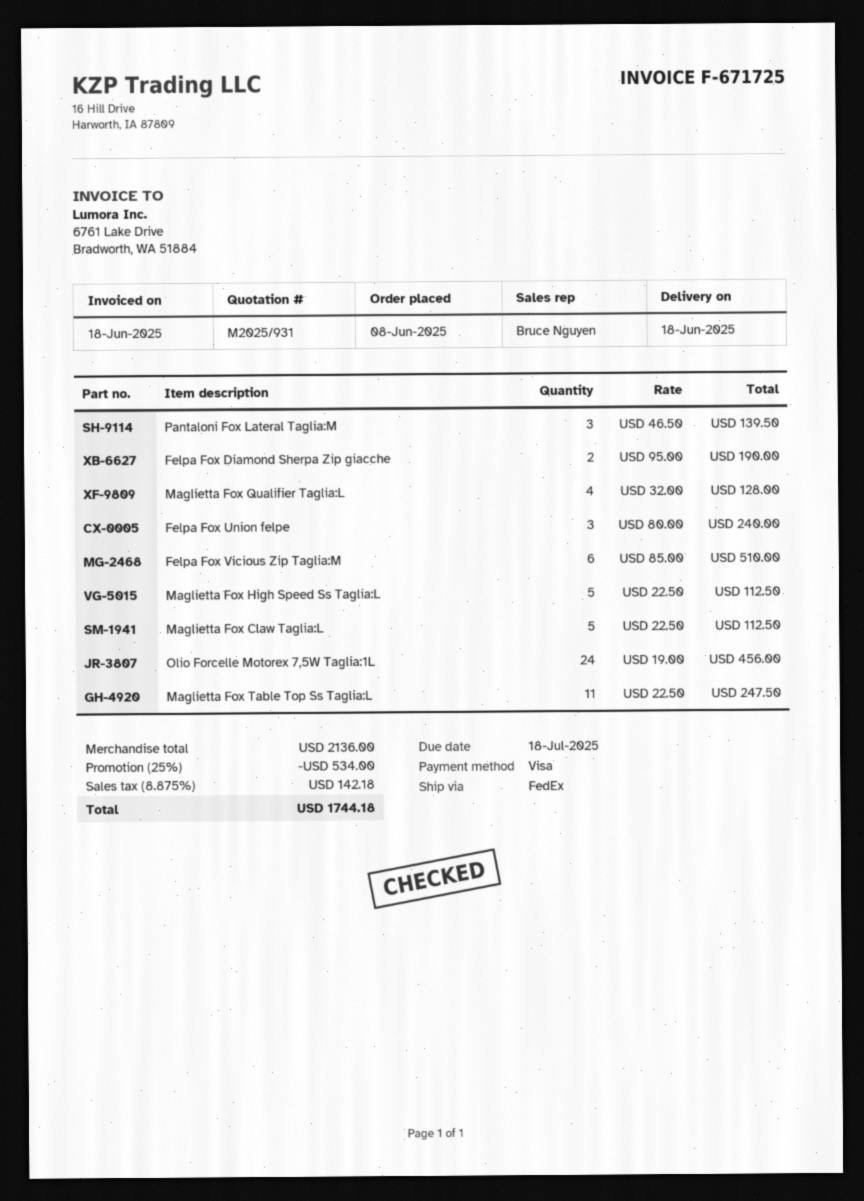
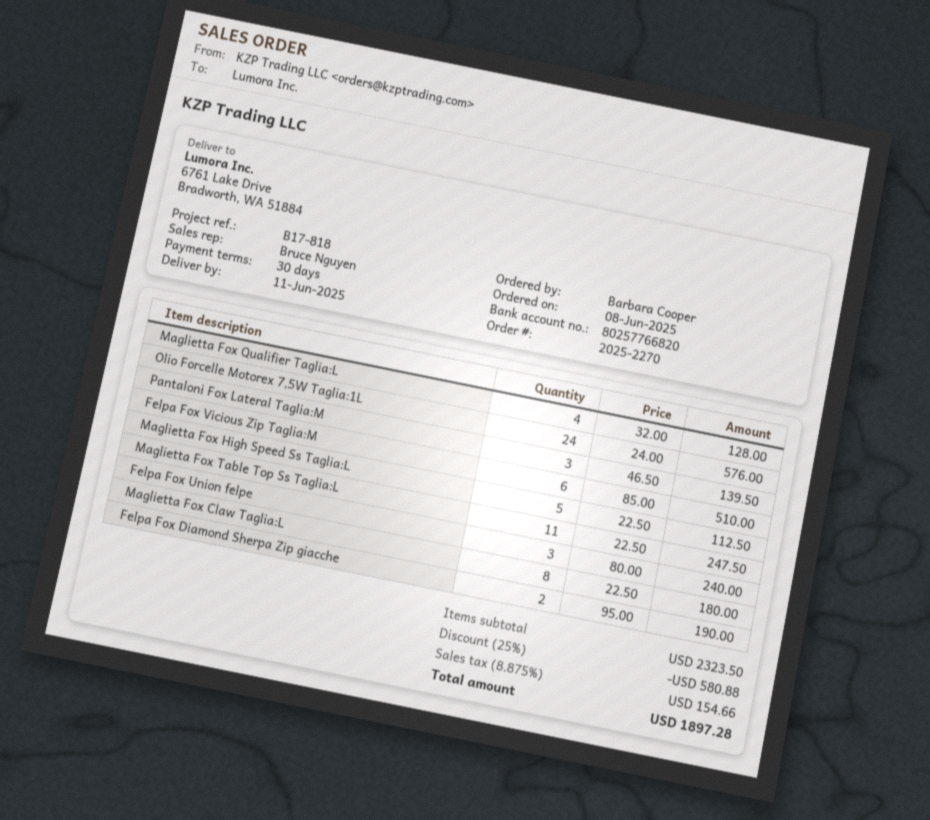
delivery date: 2025-06-18 -> 2025-06-11
Maglietta Fox Claw Taglia:L: 5 x 22.50 = 112.50 -> 8 x 22.50 = 180.00
Olio Forcelle Motorex 7,5W Taglia:1L: 24 x 19.00 = 456.00 -> 24 x 24.00 = 576.00
subtotal: 2136.00 -> 2323.50
discount: 25% = 534.00 -> 25% = 580.88
tax: 8.875% = 142.18 -> 8.875% = 154.66
total: 1744.18 -> 1897.28

